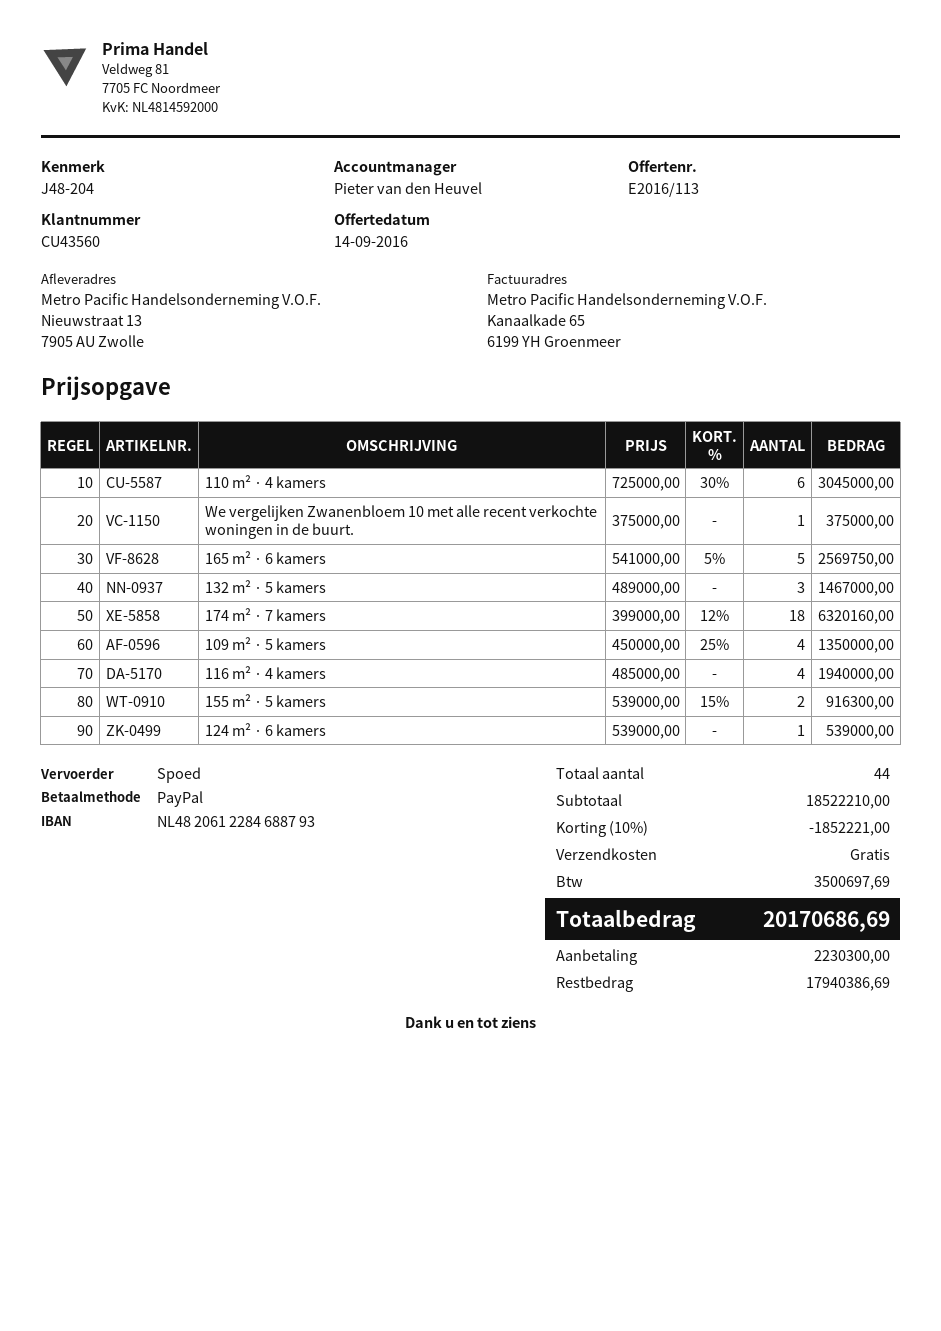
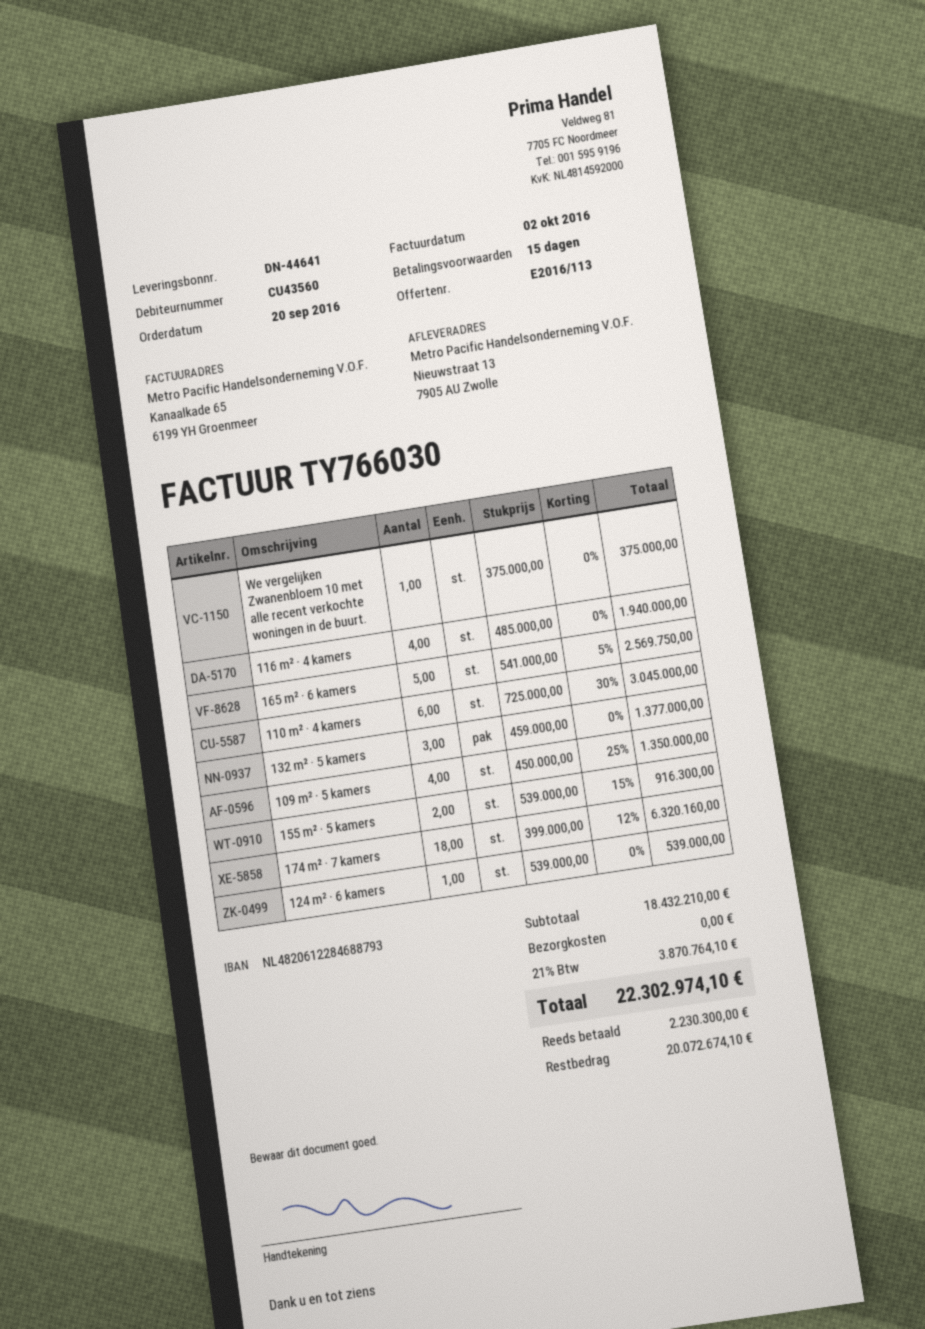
132 m² · 5 kamers: 3 x 489000.00 = 1467000.00 -> 3 x 459000.00 = 1377000.00
subtotal: 18522210.00 -> 18432210.00
discount: 10% = 1852221.00 -> none
tax: 3500697.69 -> 3870764.10
total: 20170686.69 -> 22302974.10
balance: 17940386.69 -> 20072674.10

